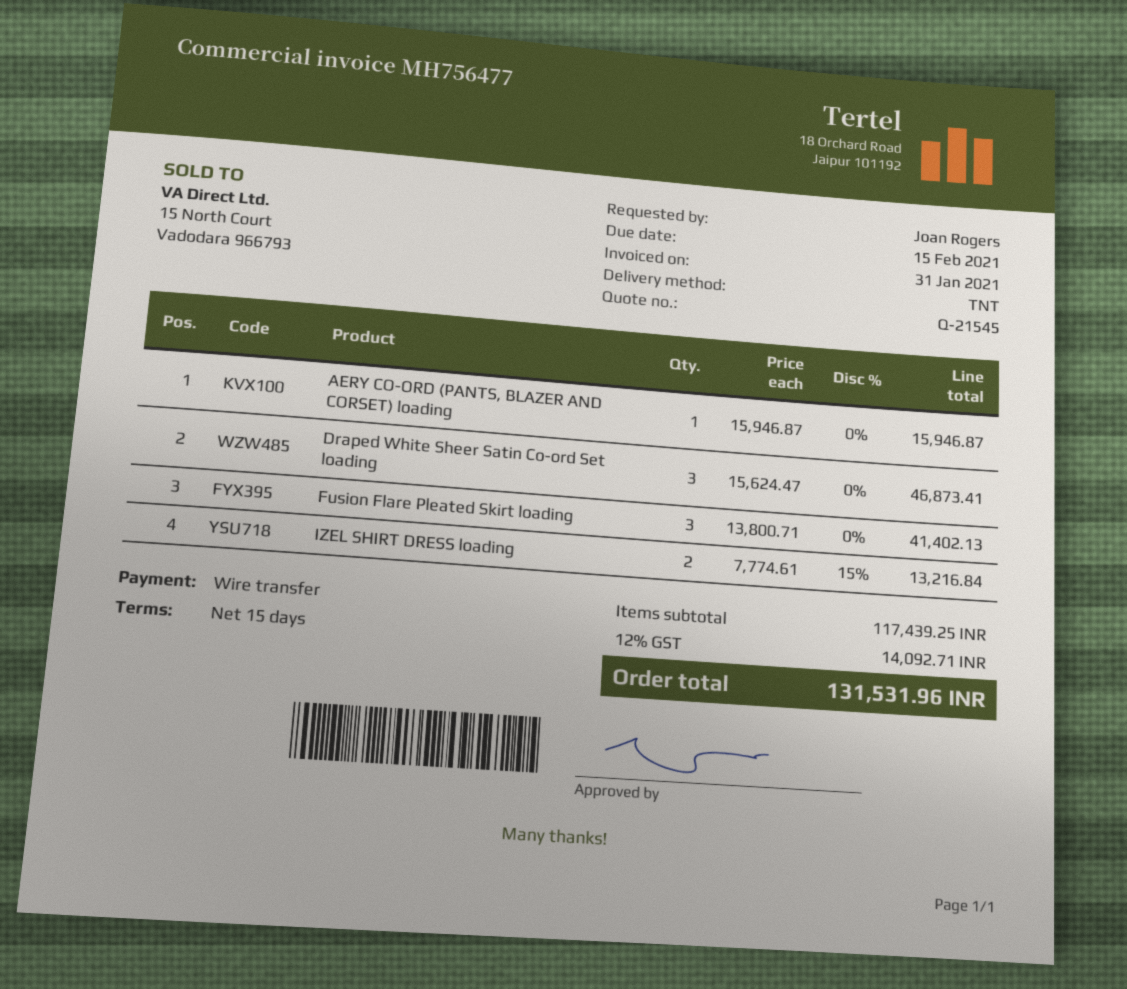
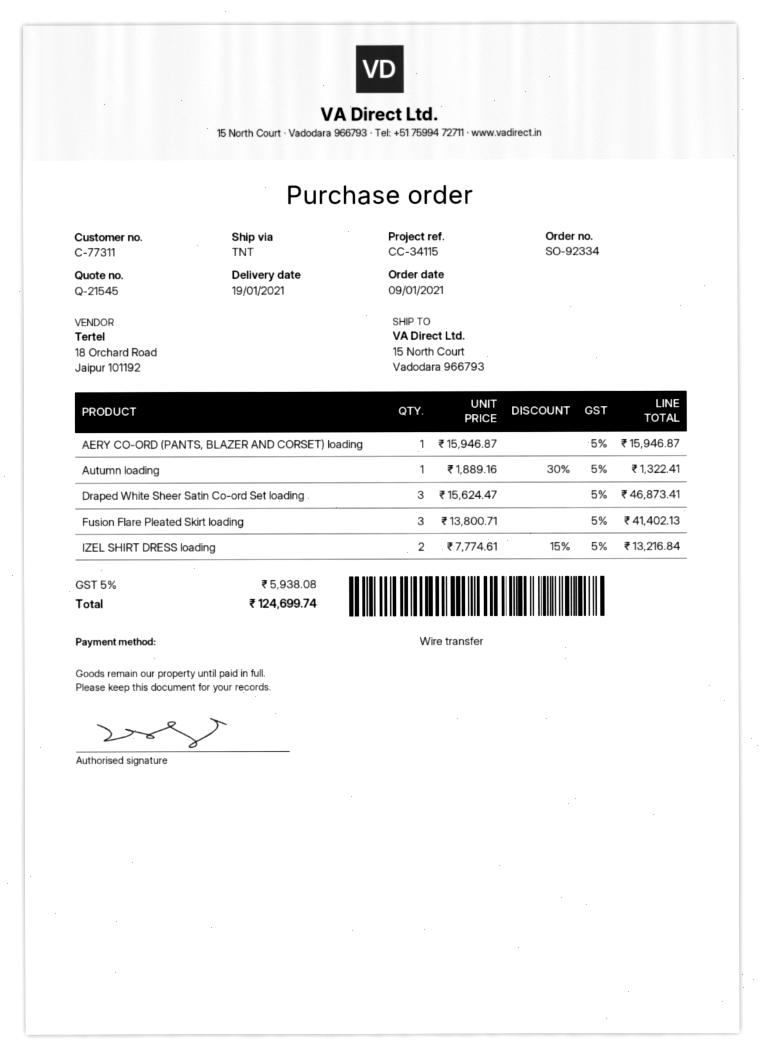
Autumn loading: none -> 1 x 1889.16 - 30% = 1322.41
tax: 12% = 14092.71 -> 5% = 5938.08
total: 131531.96 -> 124699.74

